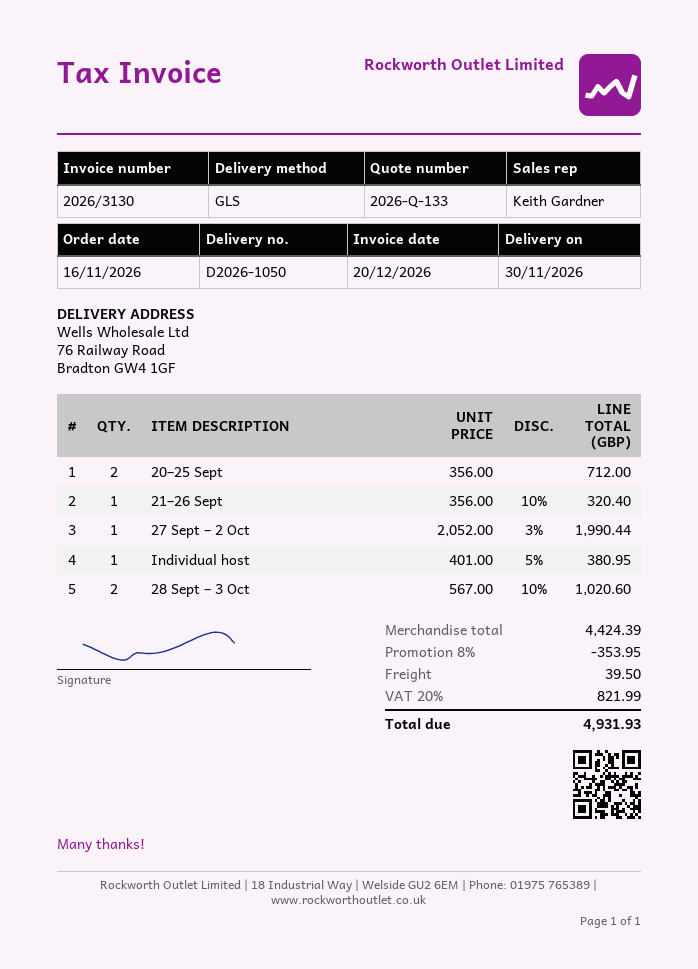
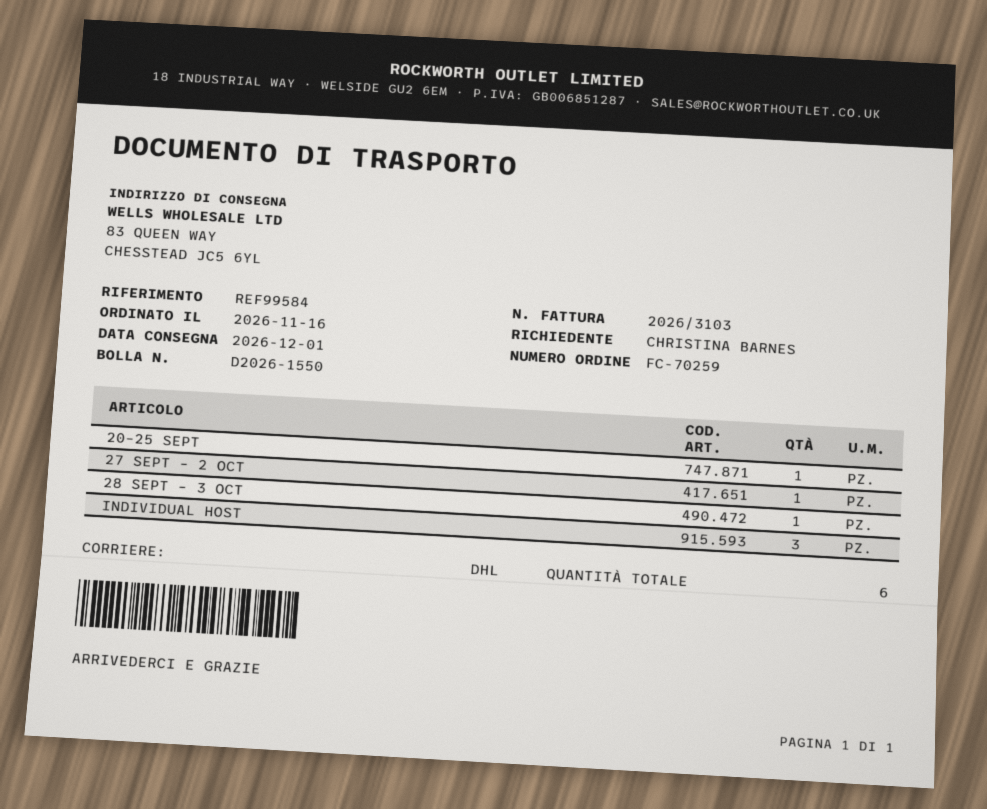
delivery note number: D2026-1050 -> D2026-1550
delivery date: 2026-11-30 -> 2026-12-01
invoice number: 2026/3130 -> 2026/3103
shipping method: GLS -> DHL
ship to: 76 Railway Road, Bradton GW4 1GF -> 83 QUEEN WAY, CHESSTEAD JC5 6YL
20–25 Sept: 2 -> 1
21–26 Sept: 1 -> none
Individual host: 1 -> 3
28 Sept – 3 Oct: 2 -> 1

